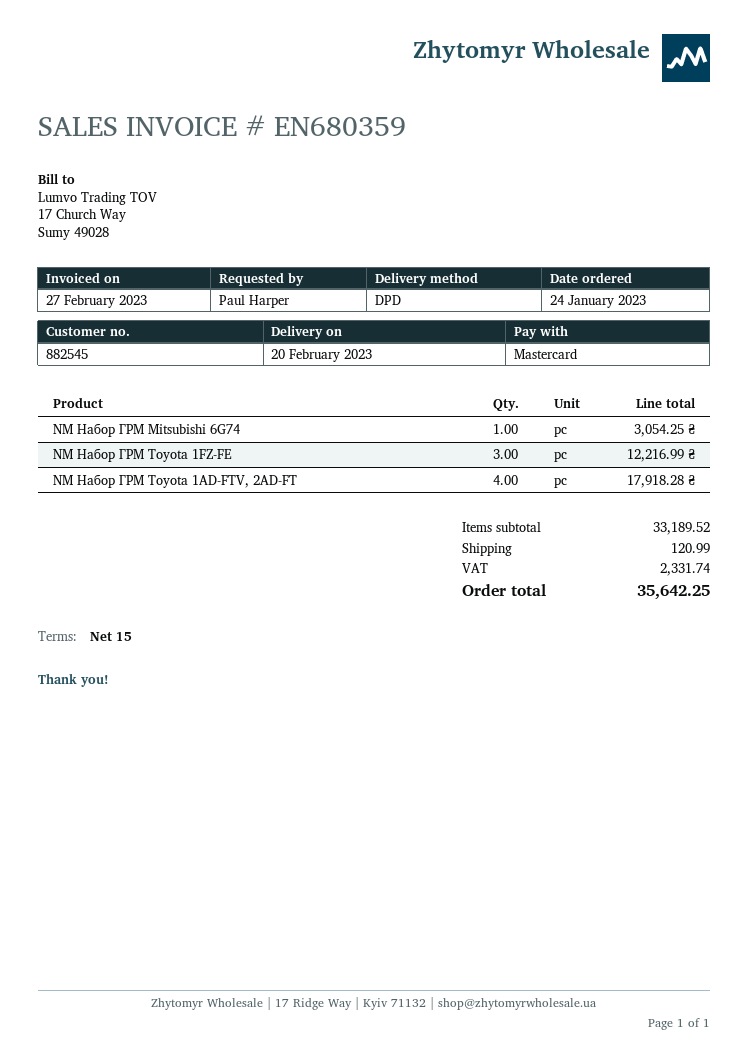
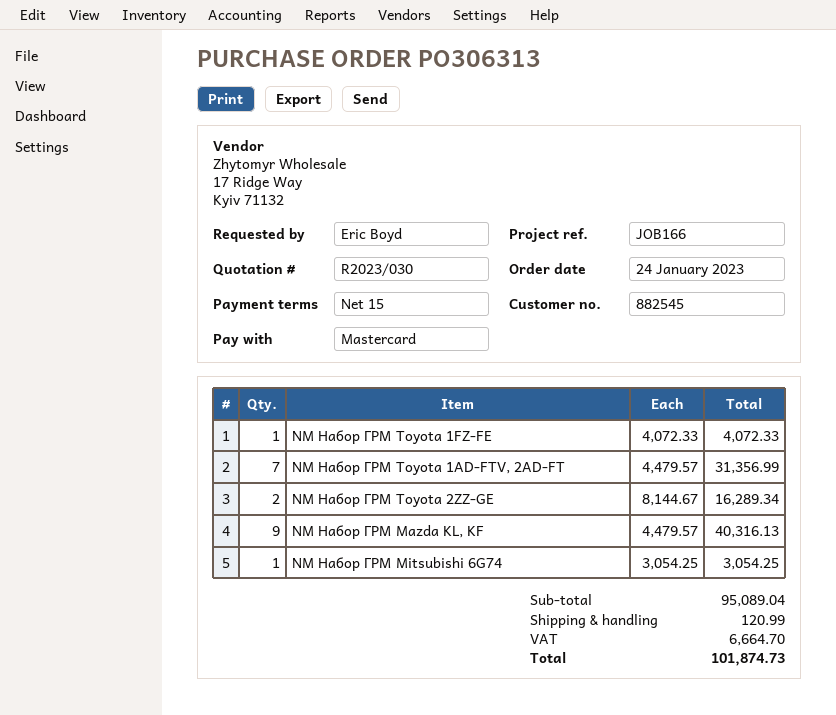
ordered by: Paul Harper -> Eric Boyd
NM Набор ГРМ Toyota 1FZ-FE: 3 for 12216.99 -> 1 for 4072.33
NM Набор ГРМ Toyota 1AD-FTV, 2AD-FT: 4 for 17918.28 -> 7 for 31356.99
NM Набор ГРМ Toyota 2ZZ-GE: none -> 2 for 16289.34
NM Набор ГРМ Mazda KL, KF: none -> 9 for 40316.13
subtotal: 33189.52 -> 95089.04
tax: 2331.74 -> 6664.70
total: 35642.25 -> 101874.73

